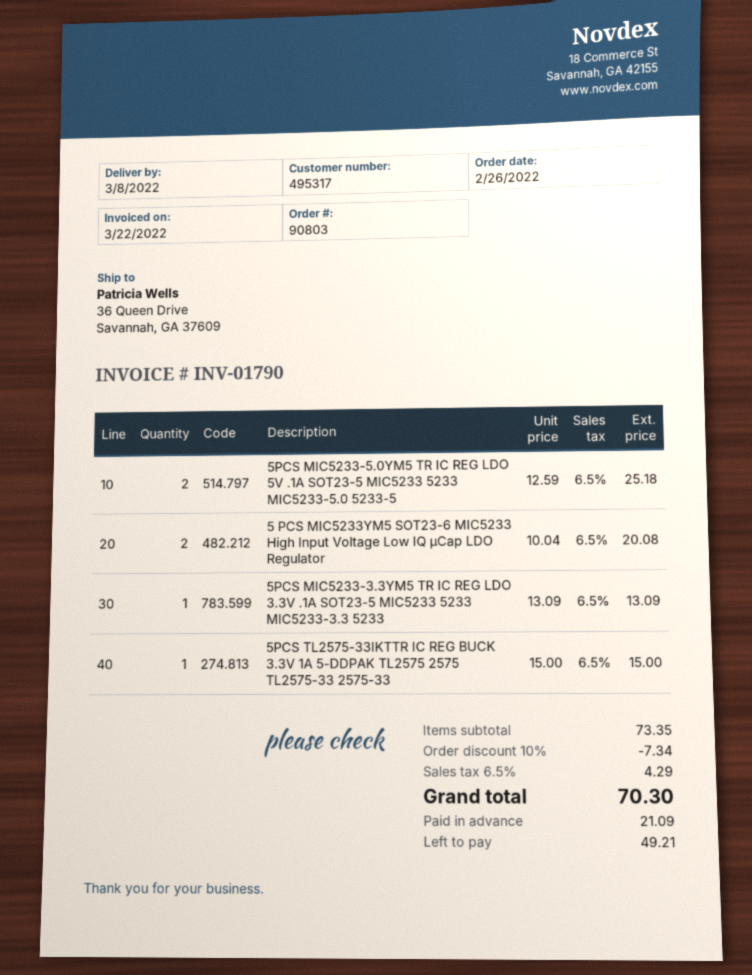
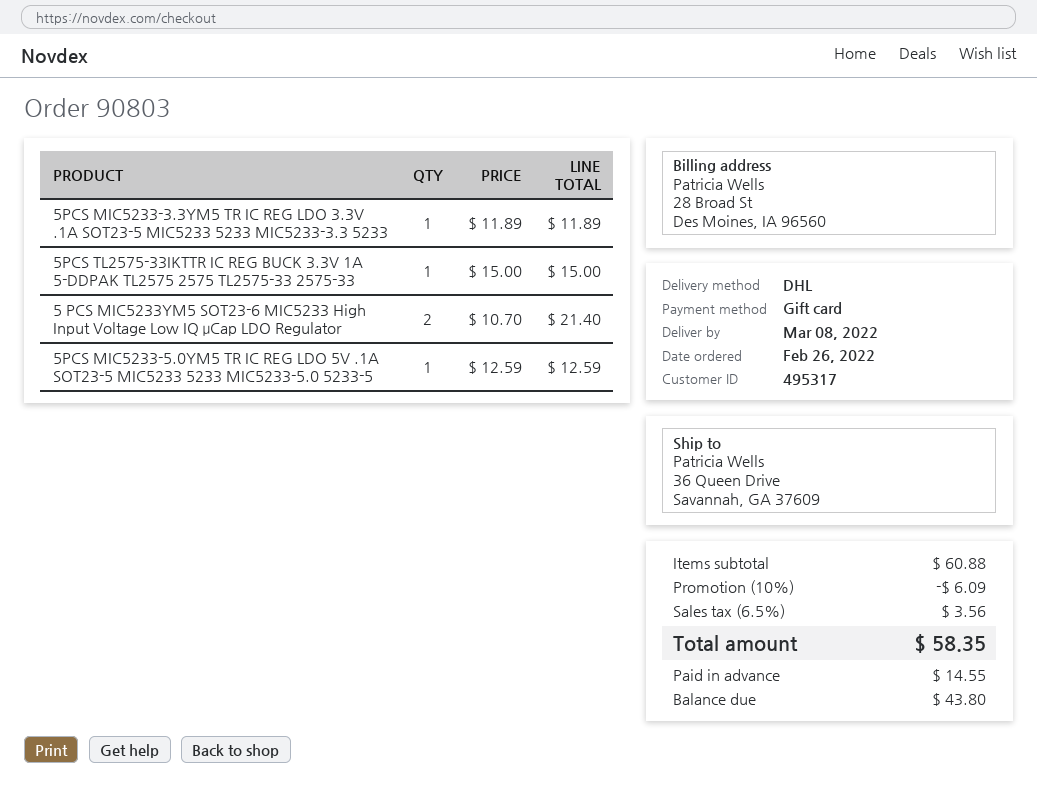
5PCS MIC5233-5.0YM5 TR IC REG LDO 5V .1A SOT23-5 MIC5233 5233 MIC5233-5.0 5233-5: 2 x 12.59 = 25.18 -> 1 x 12.59 = 12.59
5 PCS MIC5233YM5 SOT23-6 MIC5233 High Input Voltage Low IQ μCap LDO Regulator: 2 x 10.04 = 20.08 -> 2 x 10.70 = 21.40
5PCS MIC5233-3.3YM5 TR IC REG LDO 3.3V .1A SOT23-5 MIC5233 5233 MIC5233-3.3 5233: 1 x 13.09 = 13.09 -> 1 x 11.89 = 11.89
subtotal: 73.35 -> 60.88
discount: 10% = 7.34 -> 10% = 6.09
tax: 6.5% = 4.29 -> 6.5% = 3.56
total: 70.30 -> 58.35
deposit: 21.09 -> 14.55
balance: 49.21 -> 43.80

